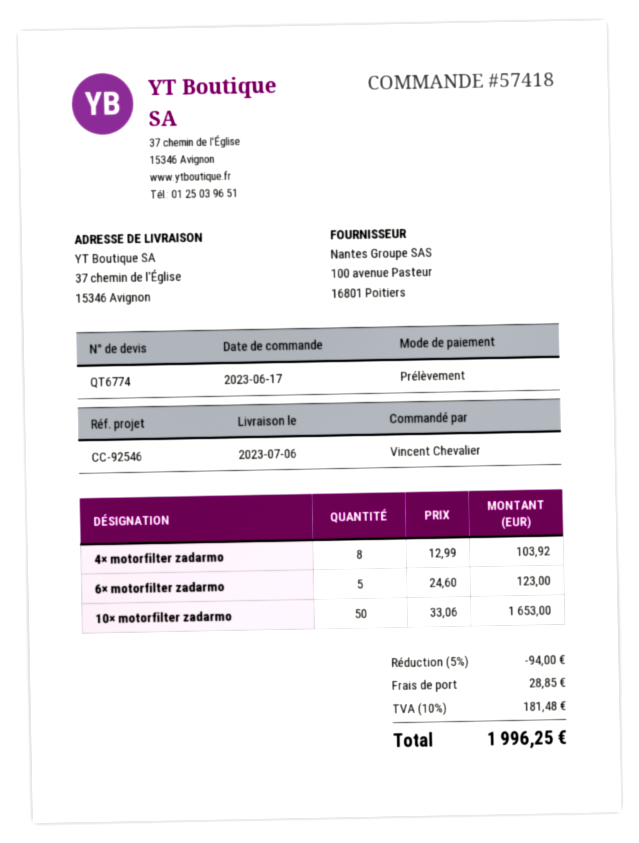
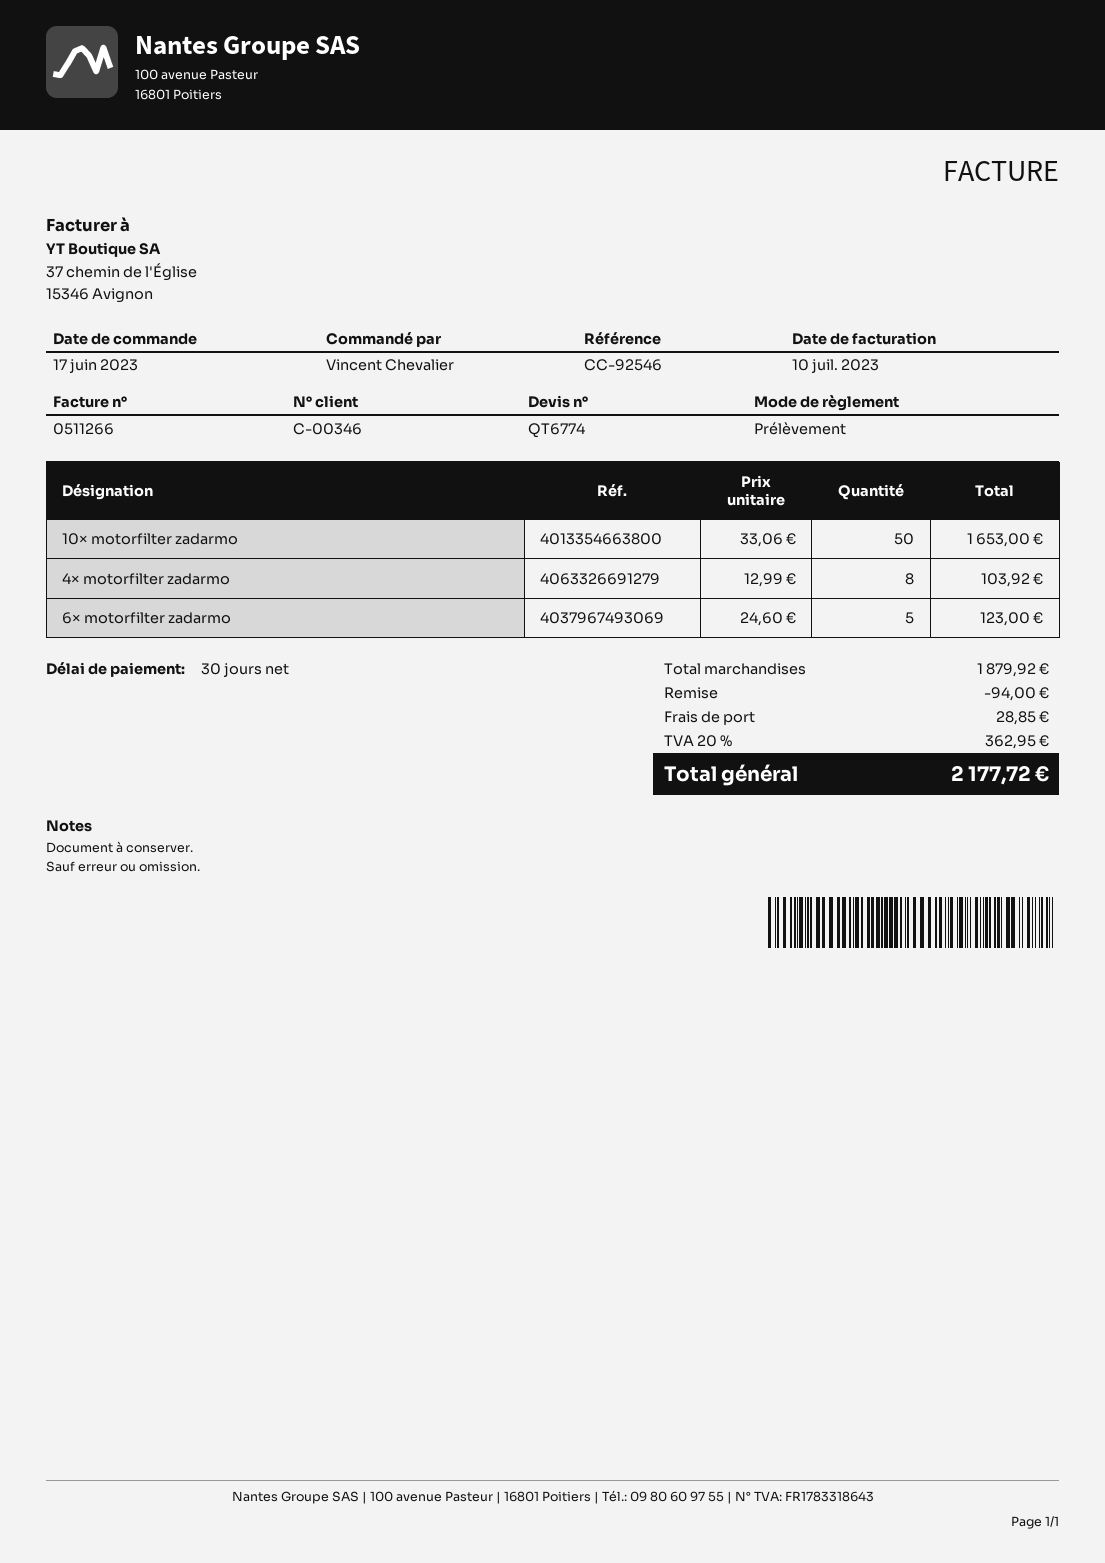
tax: 10% = 181.48 -> 20% = 362.95
total: 1996.25 -> 2177.72

